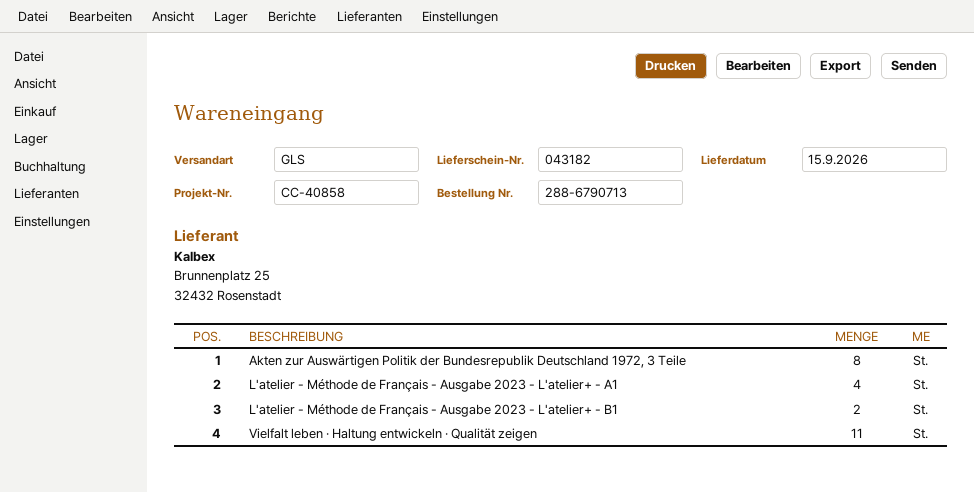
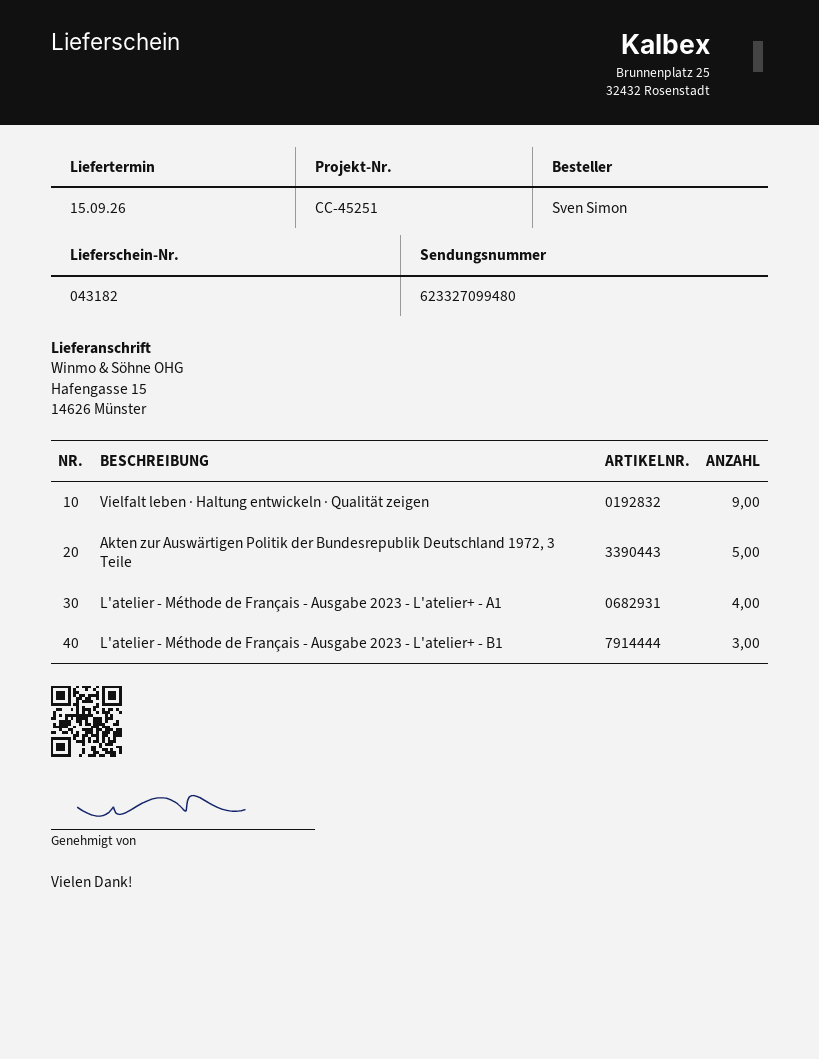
reference: CC-40858 -> CC-45251
Akten zur Auswärtigen Politik der Bundesrepublik Deutschland 1972, 3 Teile: 8 -> 5
L'atelier - Méthode de Français - Ausgabe 2023 - L'atelier+ - B1: 2 -> 3
Vielfalt leben · Haltung entwickeln · Qualität zeigen: 11 -> 9

